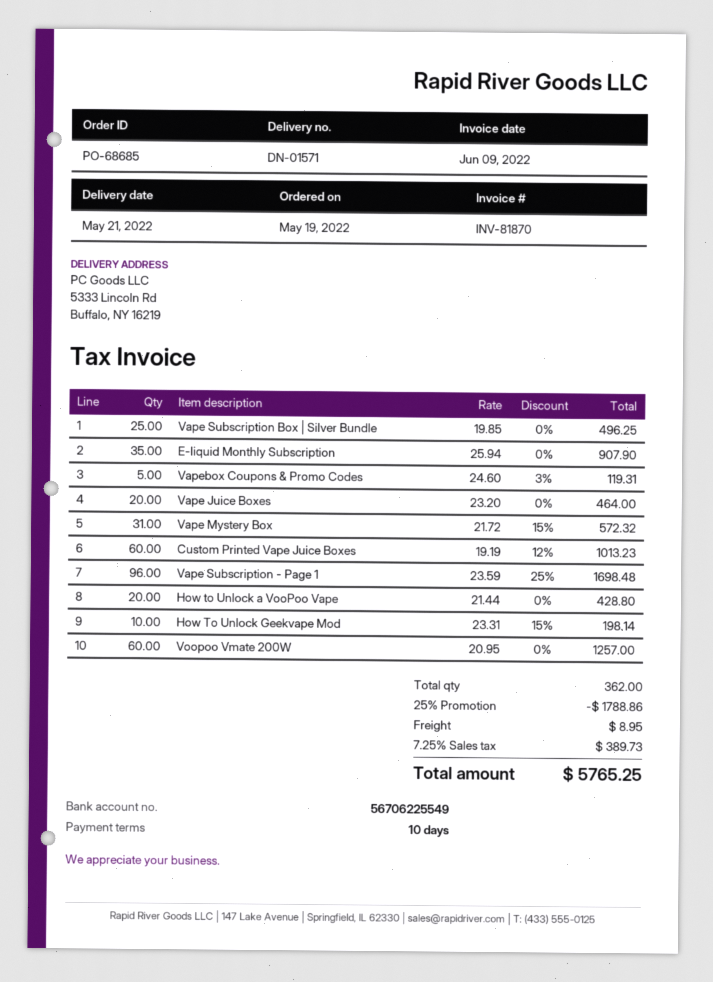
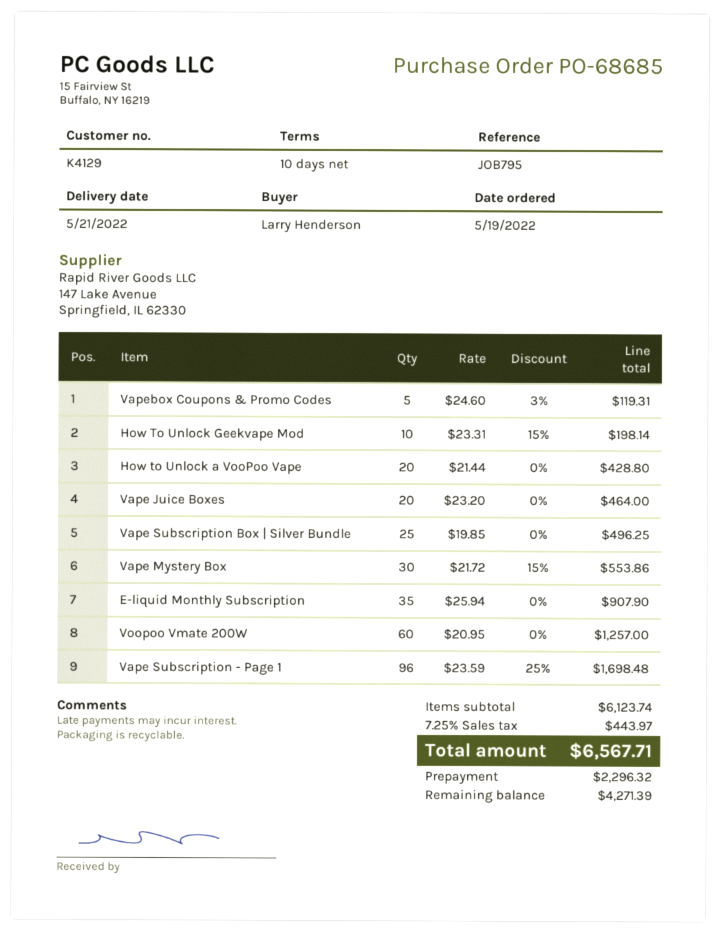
Vape Mystery Box: 31 x 21.72 - 15% = 572.32 -> 30 x 21.72 - 15% = 553.86
Custom Printed Vape Juice Boxes: 60 x 19.19 - 12% = 1013.23 -> none
discount: 25% = 1788.86 -> none
shipping: 8.95 -> none
tax: 7.25% = 389.73 -> 7.25% = 443.97
total: 5765.25 -> 6567.71

